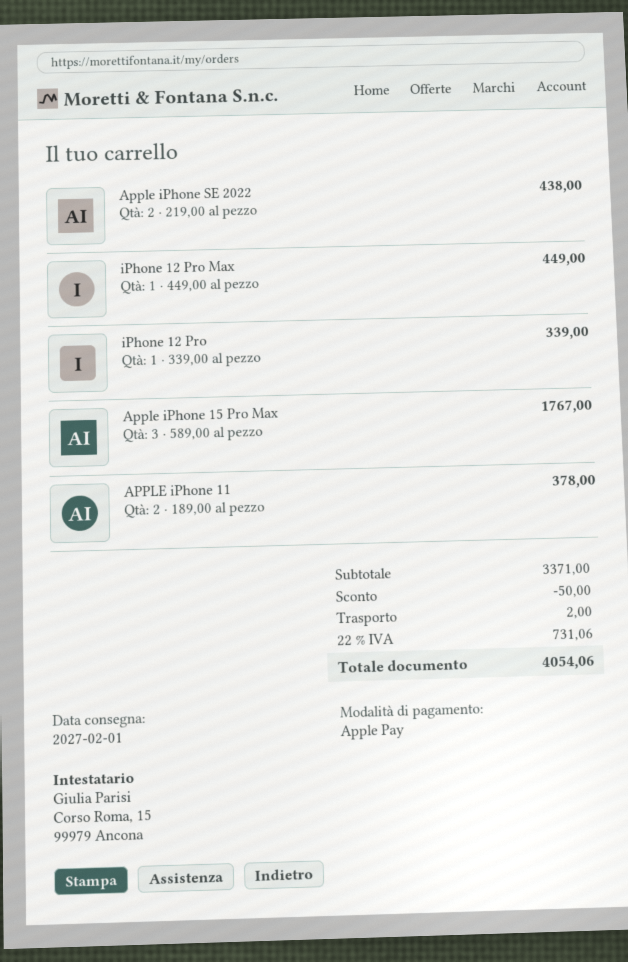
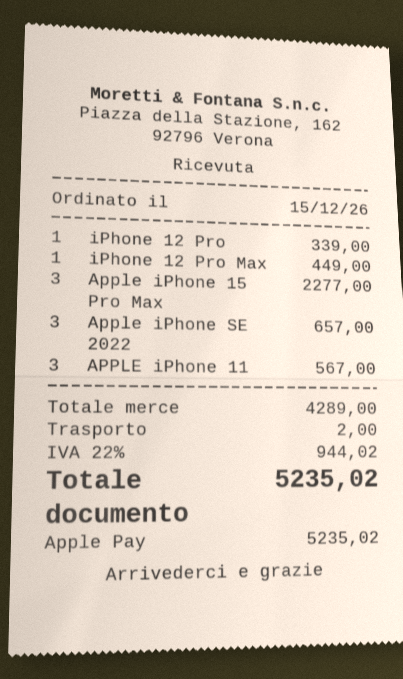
Apple iPhone SE 2022: 2 for 438.00 -> 3 for 657.00
Apple iPhone 15 Pro Max: 3 for 1767.00 -> 3 for 2277.00
APPLE iPhone 11: 2 for 378.00 -> 3 for 567.00
subtotal: 3371.00 -> 4289.00
discount: 50.00 -> none
tax: 22% = 731.06 -> 22% = 944.02
total: 4054.06 -> 5235.02

